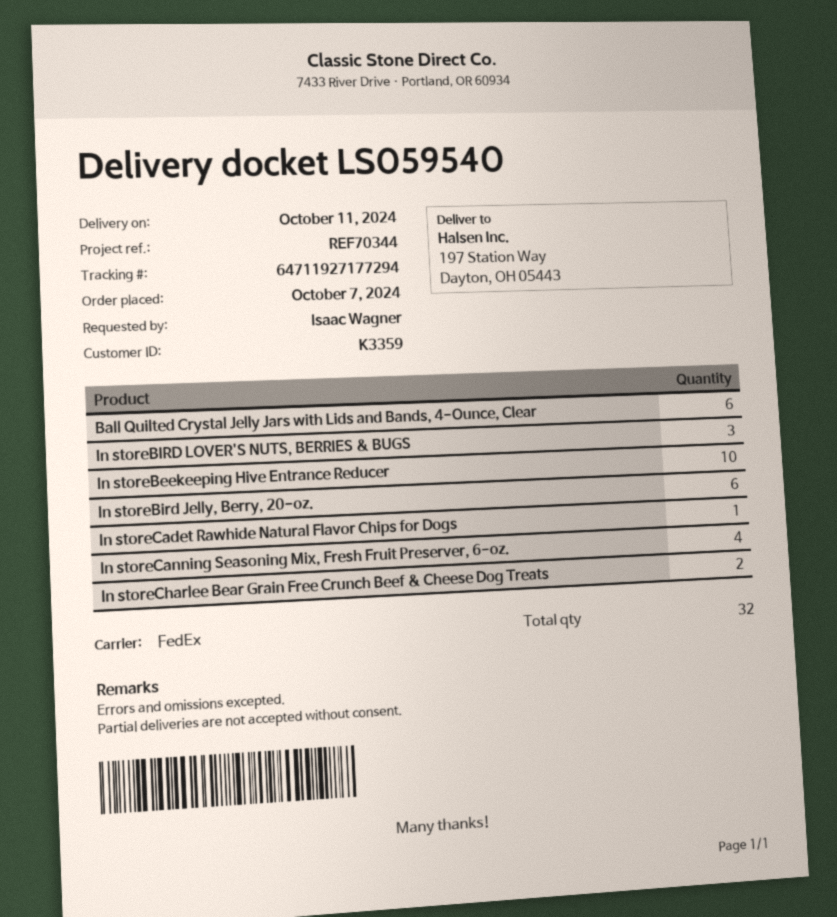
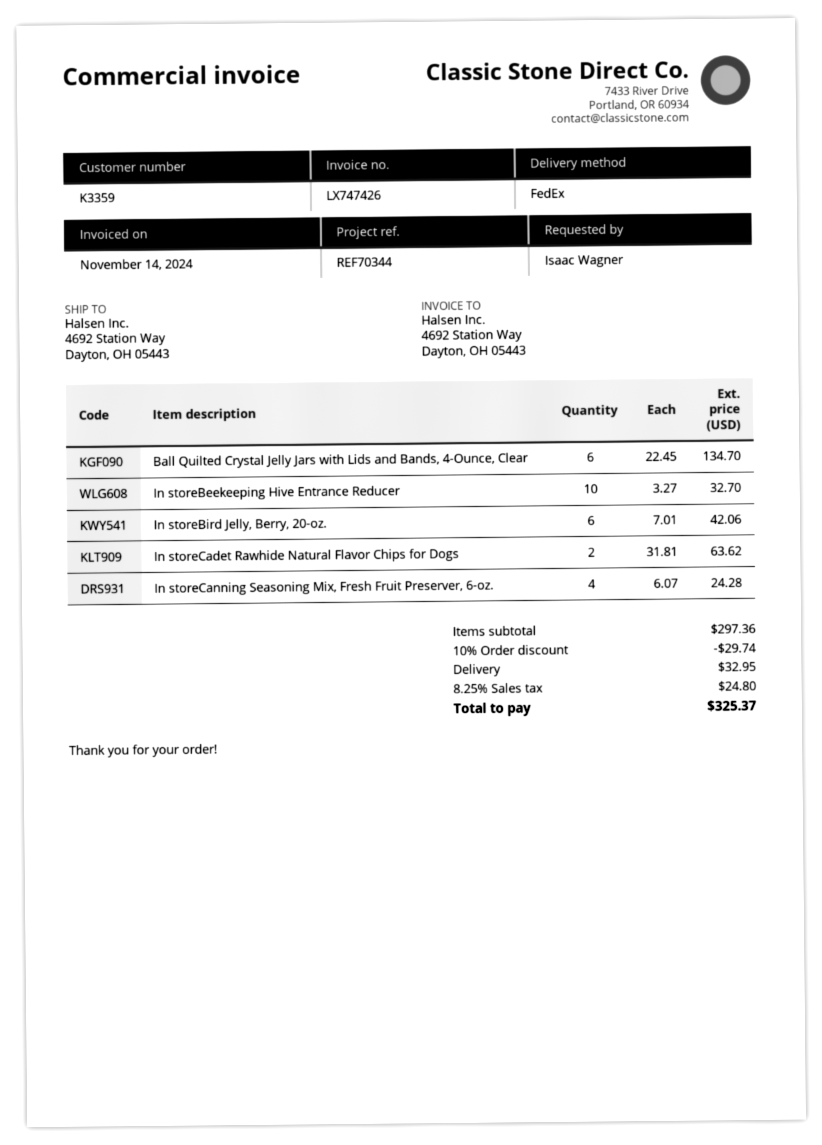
ship to: 197 Station Way, Dayton, OH 05443 -> 4692 Station Way, Dayton, OH 05443
In storeBIRD LOVER'S NUTS, BERRIES & BUGS: 3 -> none
In storeCadet Rawhide Natural Flavor Chips for Dogs: 1 -> 2
In storeCharlee Bear Grain Free Crunch Beef & Cheese Dog Treats: 2 -> none

